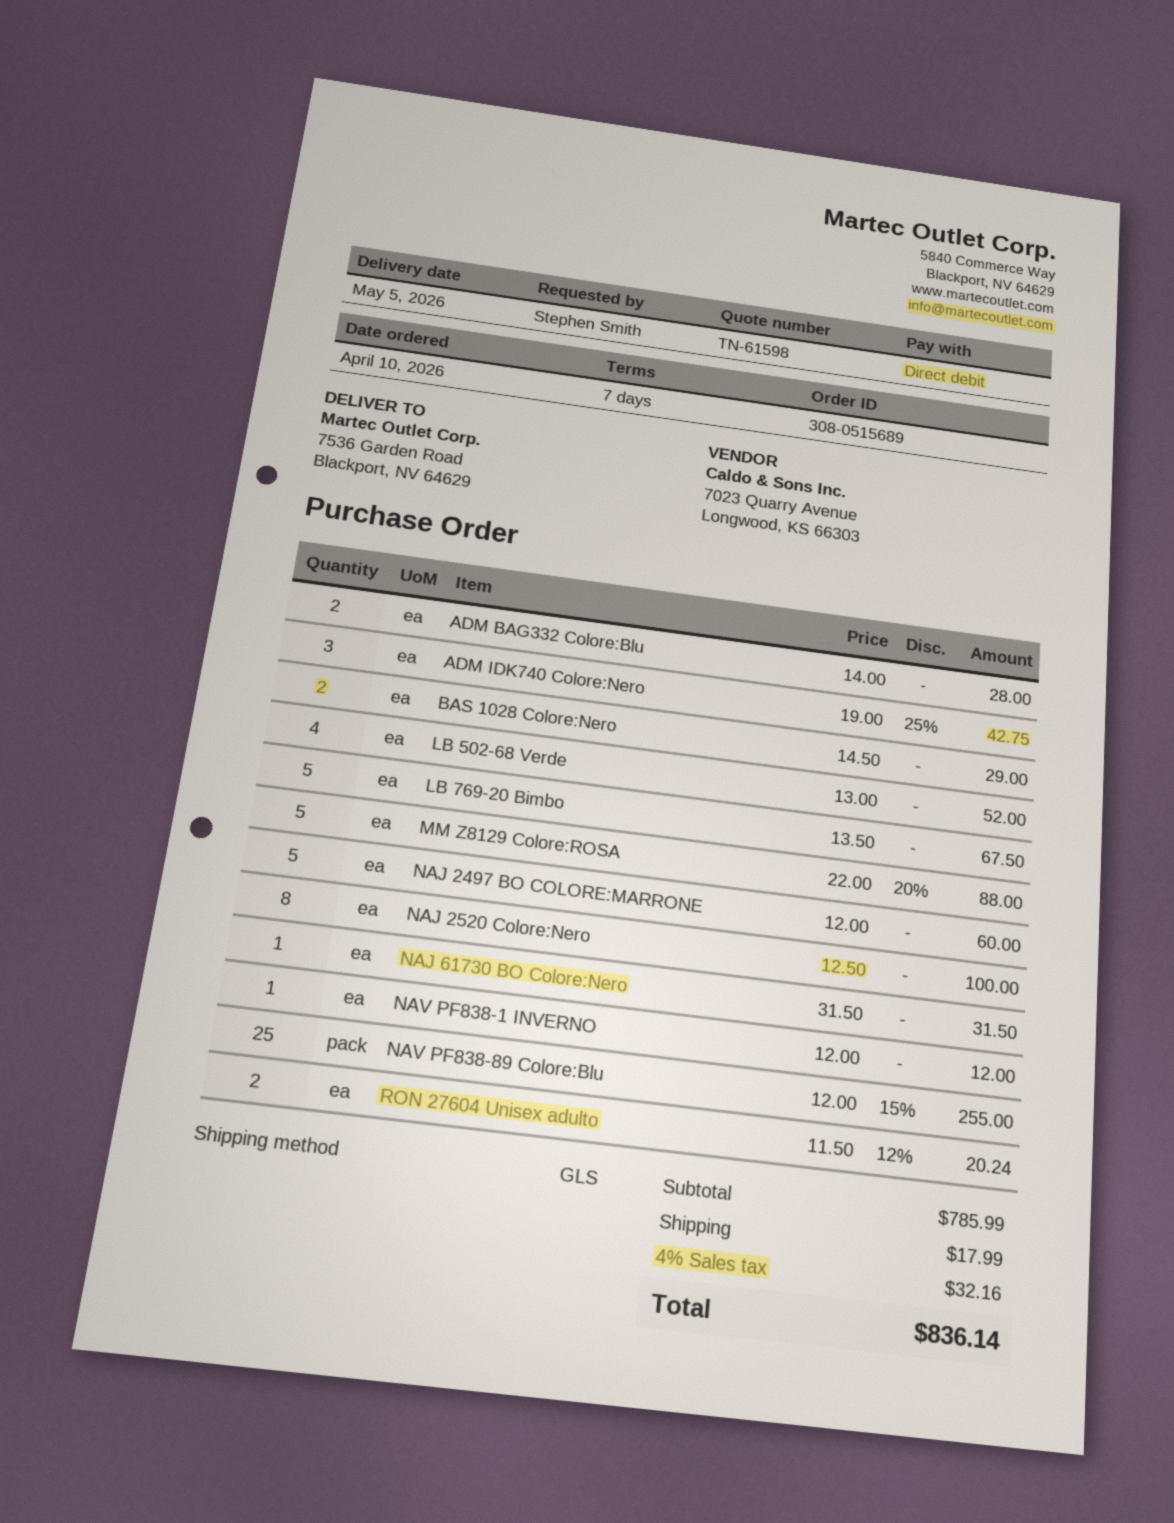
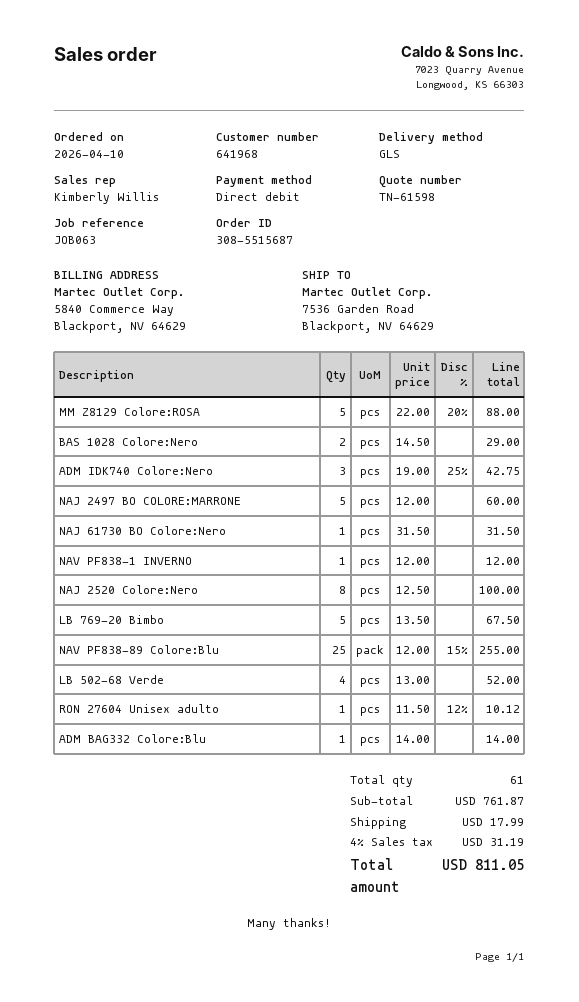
order number: 308-0515689 -> 308-5515687
ADM BAG332 Colore:Blu: 2 x 14.00 = 28.00 -> 1 x 14.00 = 14.00
RON 27604 Unisex adulto: 2 x 11.50 - 12% = 20.24 -> 1 x 11.50 - 12% = 10.12
subtotal: 785.99 -> 761.87
tax: 4% = 32.16 -> 4% = 31.19
total: 836.14 -> 811.05

